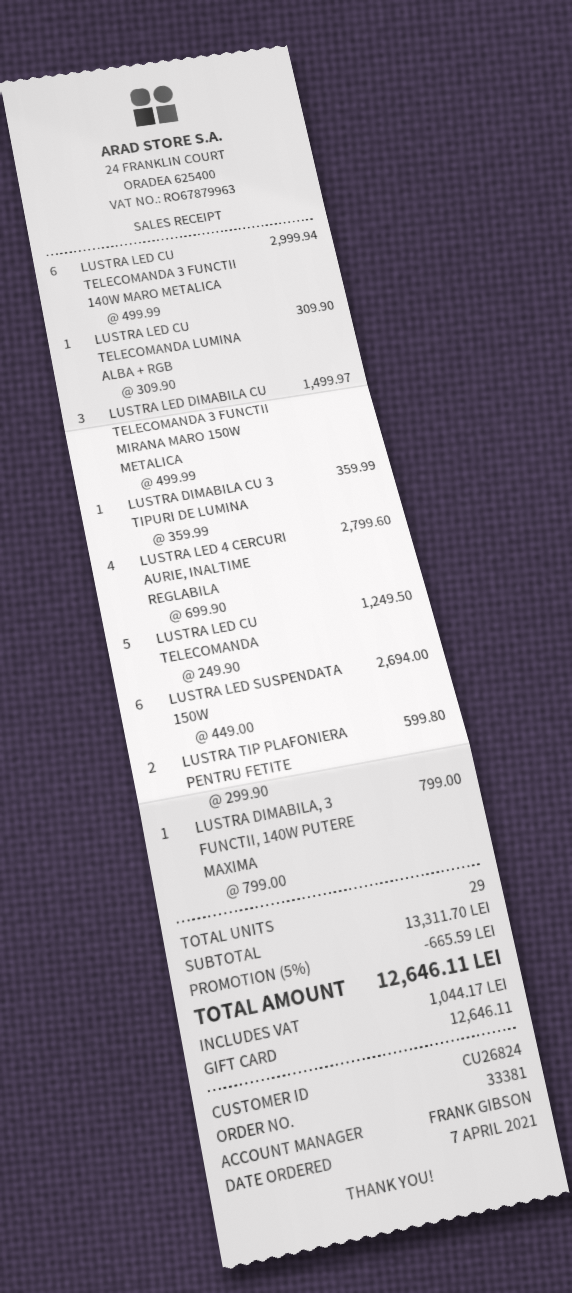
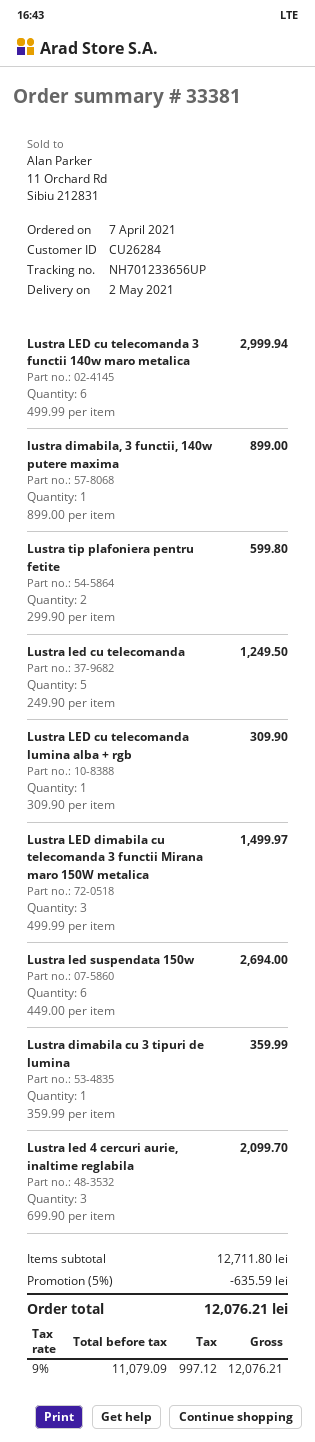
customer number: CU26824 -> CU26284
LUSTRA LED 4 CERCURI AURIE, INALTIME REGLABILA: 4 x 699.90 = 2799.60 -> 3 x 699.90 = 2099.70
LUSTRA DIMABILA, 3 FUNCTII, 140W PUTERE MAXIMA: 1 x 799.00 = 799.00 -> 1 x 899.00 = 899.00
subtotal: 13311.70 -> 12711.80
discount: 5% = 665.59 -> 5% = 635.59
tax: 1044.17 -> 997.12
total: 12646.11 -> 12076.21

